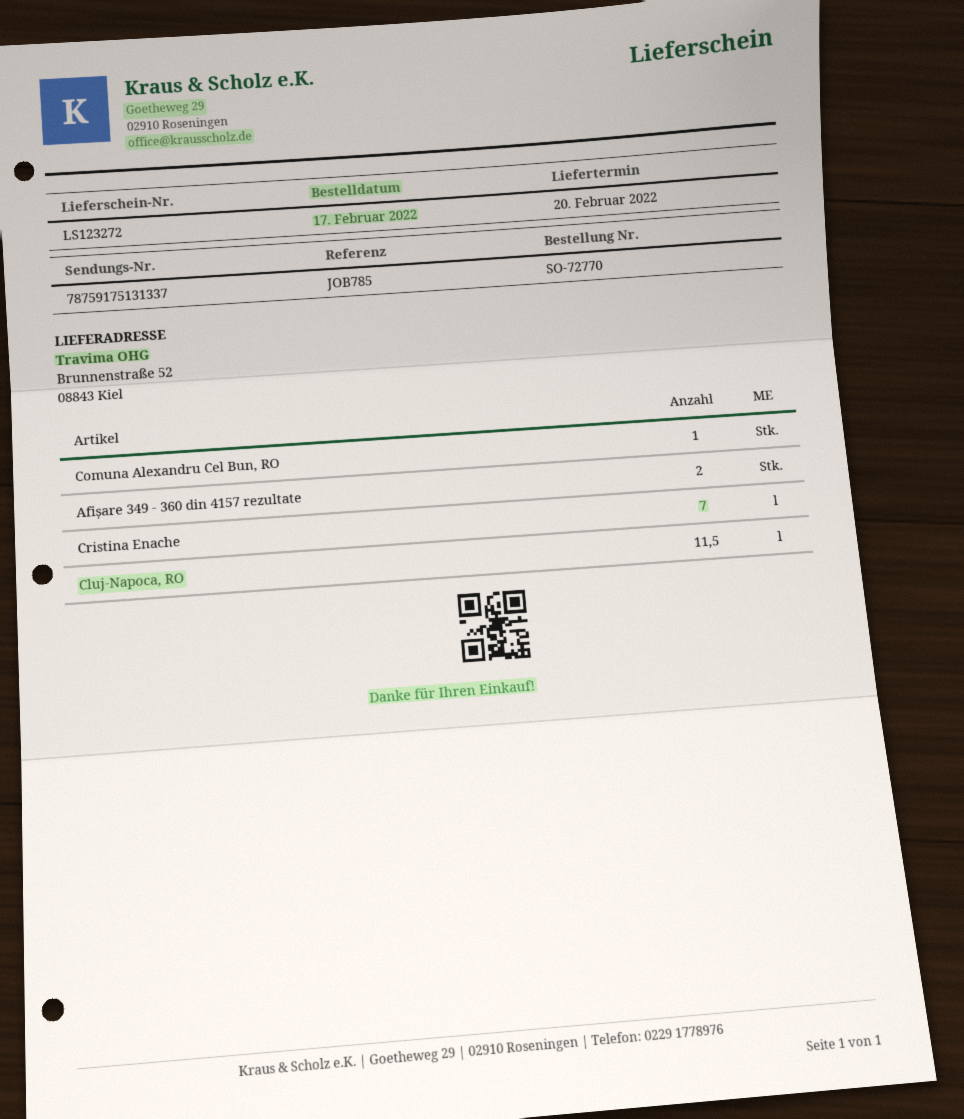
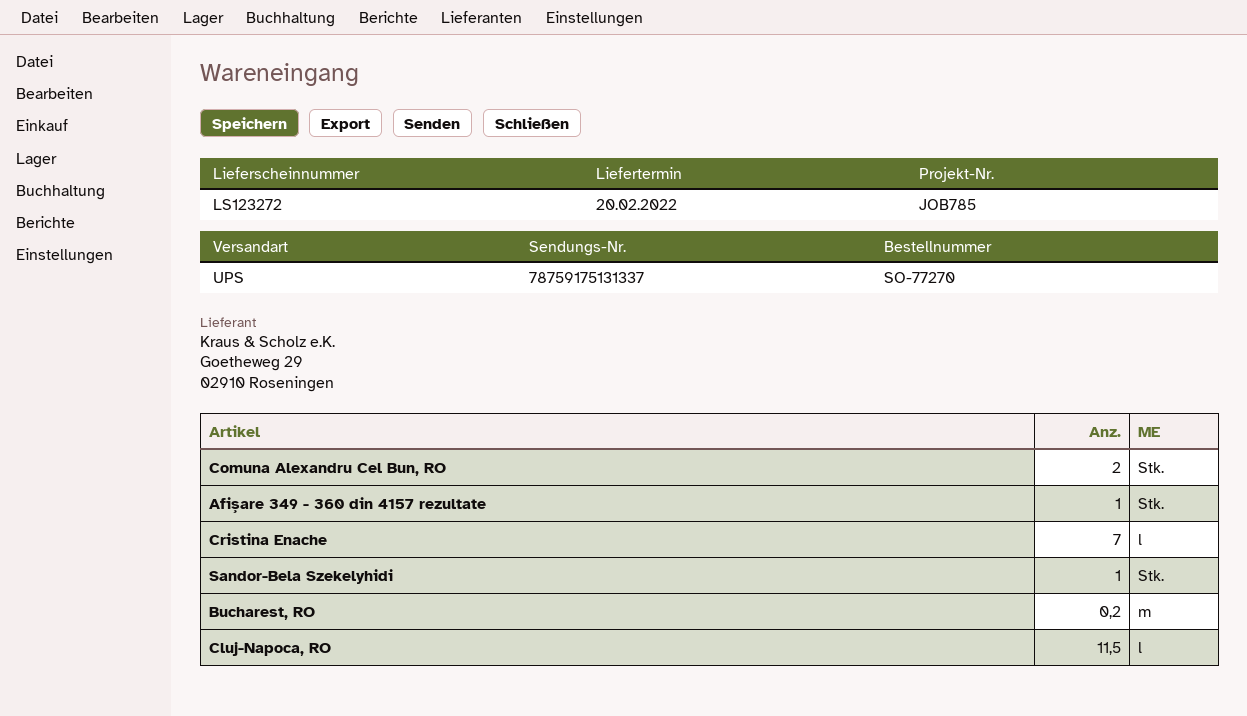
order number: SO-72770 -> SO-77270
Comuna Alexandru Cel Bun, RO: 1 -> 2
Afișare 349 - 360 din 4157 rezultate: 2 -> 1
Sandor-Bela Szekelyhidi: none -> 1
Bucharest, RO: none -> 0.2

